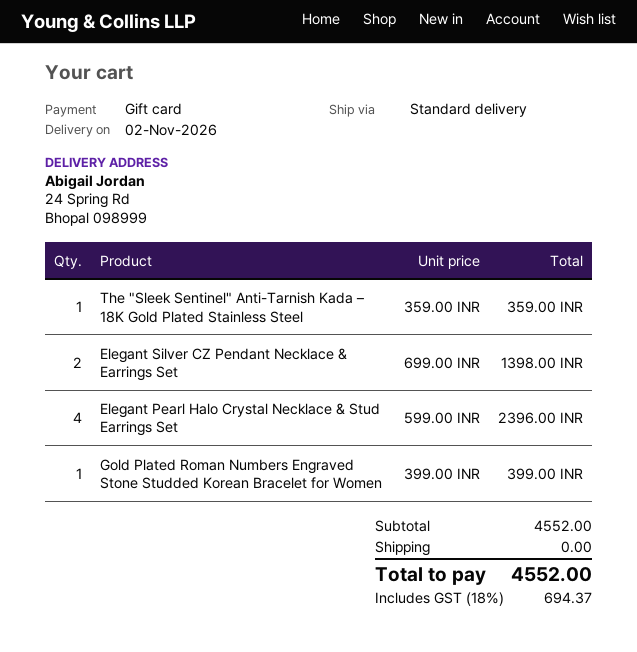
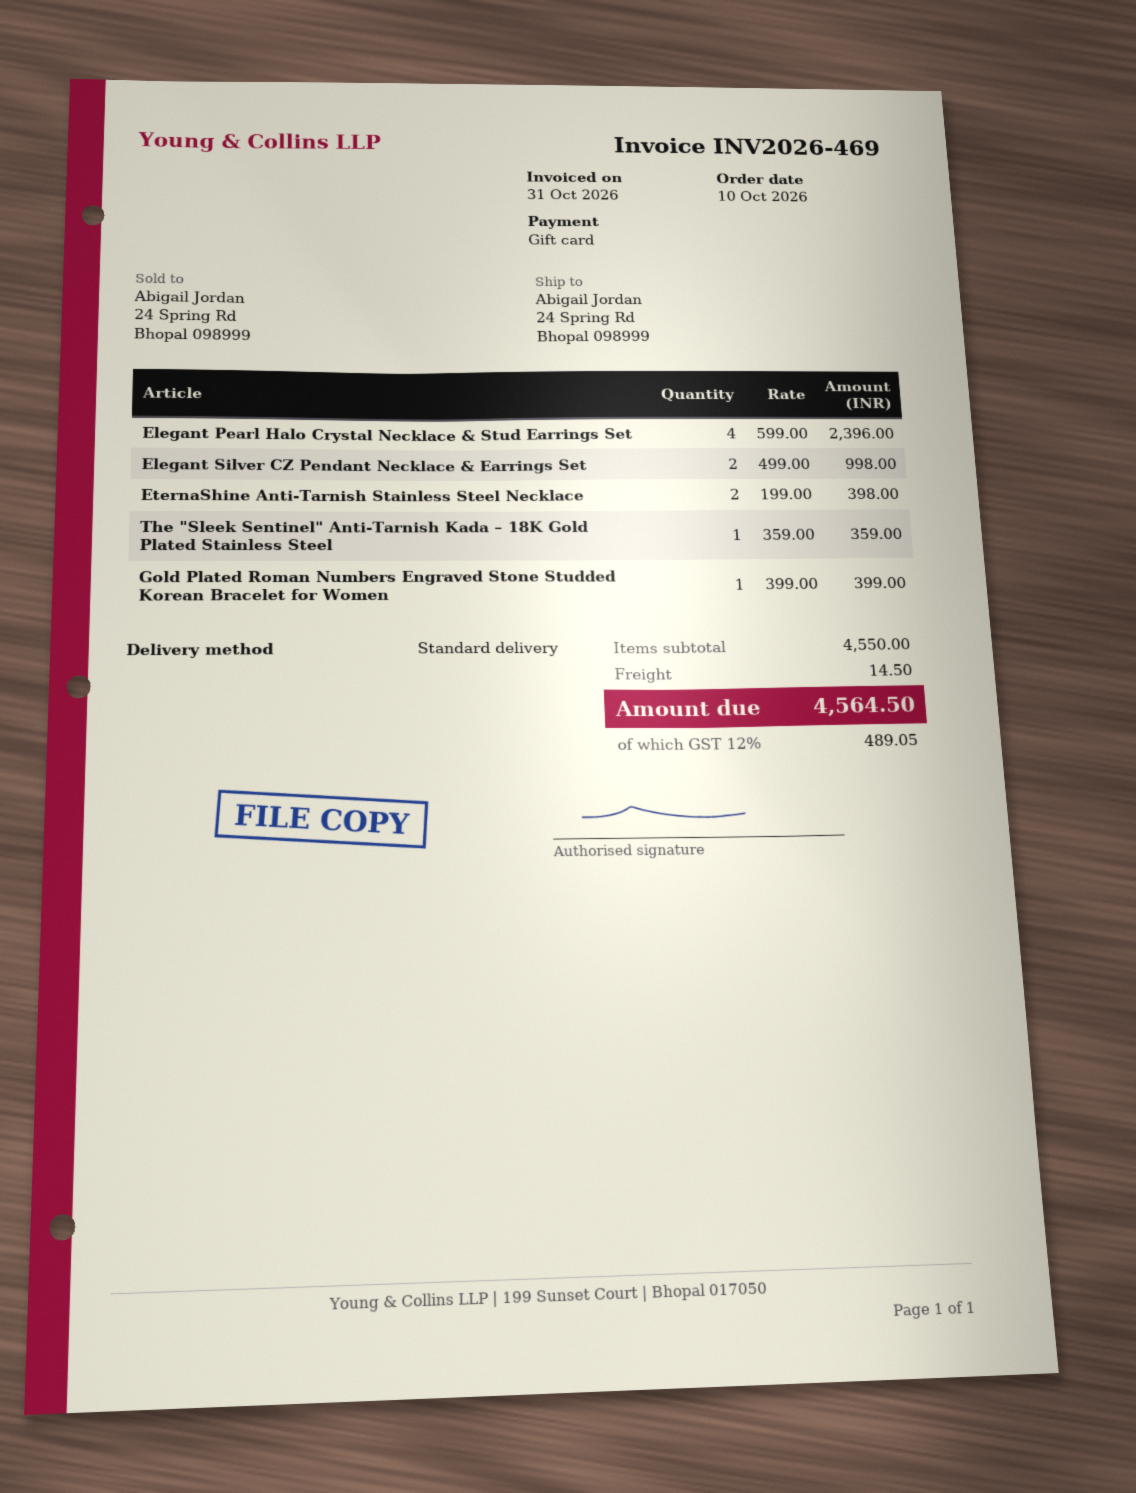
Elegant Silver CZ Pendant Necklace & Earrings Set: 2 x 699.00 = 1398.00 -> 2 x 499.00 = 998.00
EternaShine Anti-Tarnish Stainless Steel Necklace: none -> 2 x 199.00 = 398.00
subtotal: 4552.00 -> 4550.00
shipping: 0.00 -> 14.50
tax: 18% = 694.37 -> 12% = 489.05
total: 4552.00 -> 4564.50

